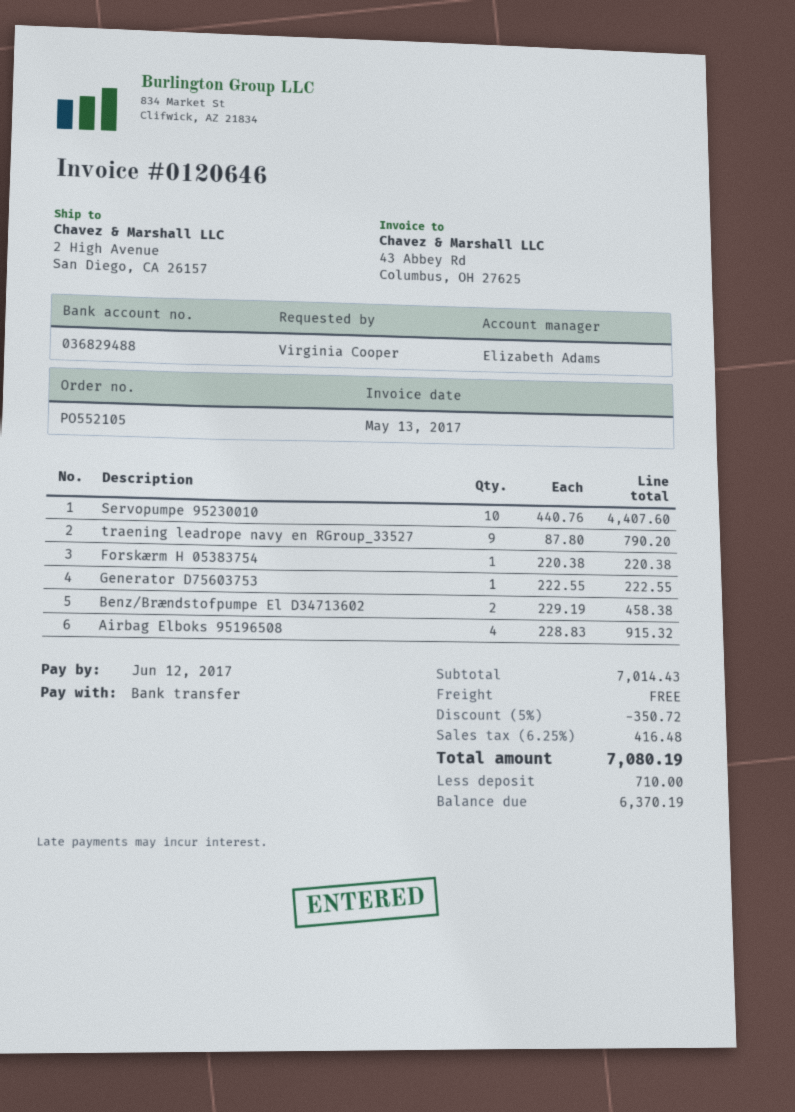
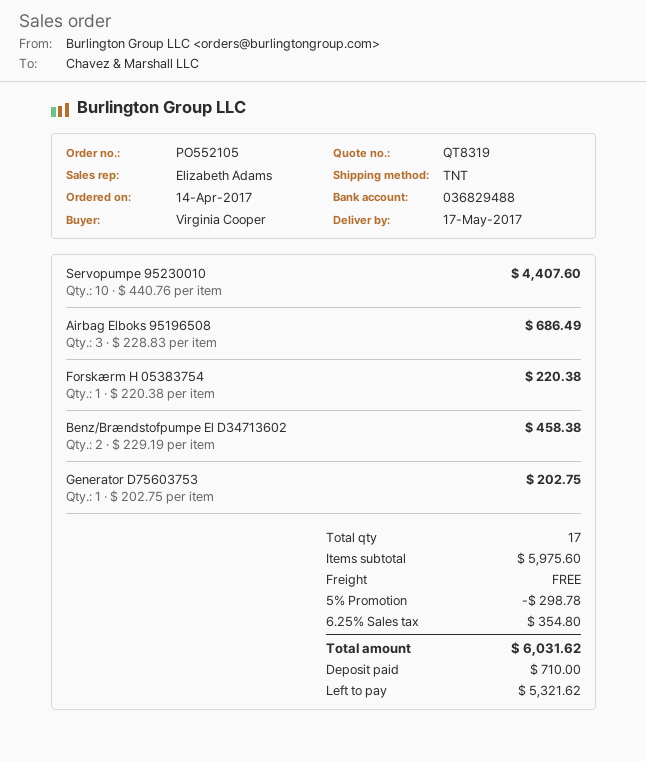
traening leadrope navy en RGroup_33527: 9 x 87.80 = 790.20 -> none
Generator D75603753: 1 x 222.55 = 222.55 -> 1 x 202.75 = 202.75
Airbag Elboks 95196508: 4 x 228.83 = 915.32 -> 3 x 228.83 = 686.49
subtotal: 7014.43 -> 5975.60
discount: 5% = 350.72 -> 5% = 298.78
tax: 6.25% = 416.48 -> 6.25% = 354.80
total: 7080.19 -> 6031.62
balance: 6370.19 -> 5321.62

